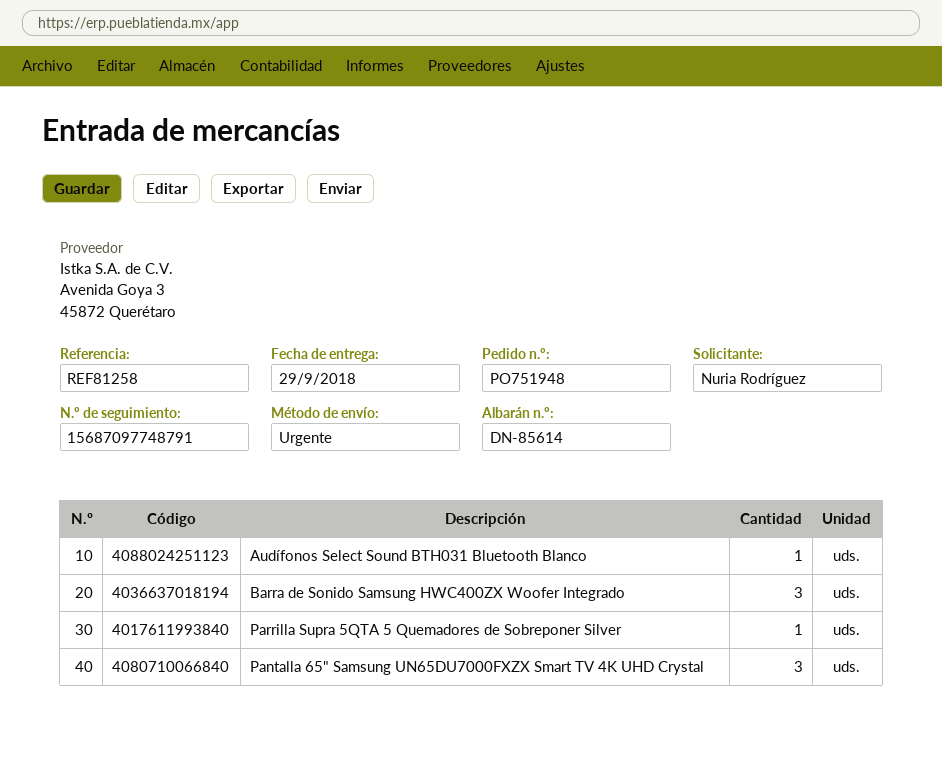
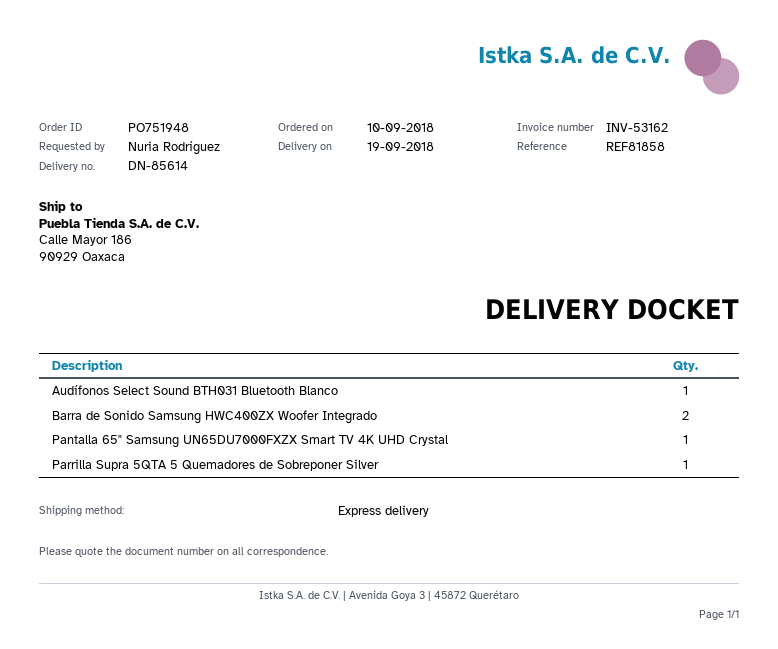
delivery date: 2018-09-29 -> 2018-09-19
reference: REF81258 -> REF81858
Barra de Sonido Samsung HWC400ZX Woofer Integrado: 3 -> 2
Pantalla 65" Samsung UN65DU7000FXZX Smart TV 4K UHD Crystal: 3 -> 1

